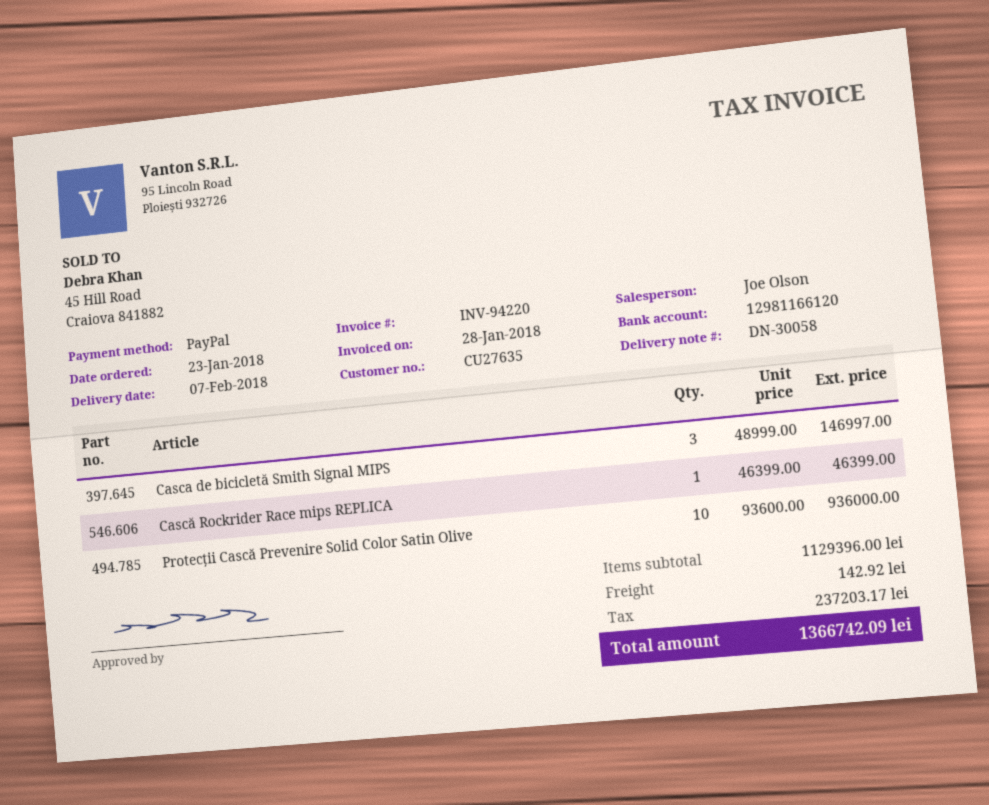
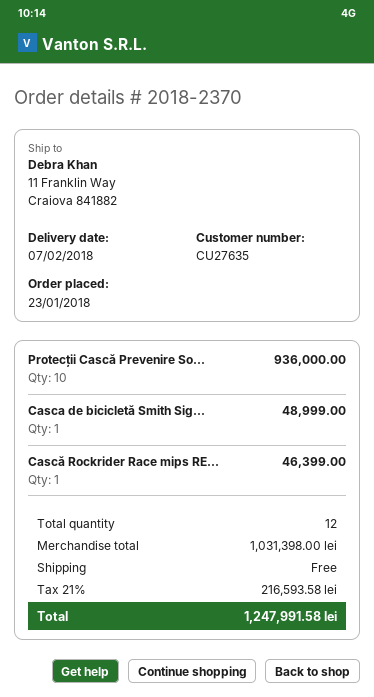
Casca de bicicletă Smith Signal MIPS: 3 for 146997.00 -> 1 for 48999.00
subtotal: 1129396.00 -> 1031398.00
shipping: 142.92 -> 0.00
tax: 237203.17 -> 216593.58
total: 1366742.09 -> 1247991.58

